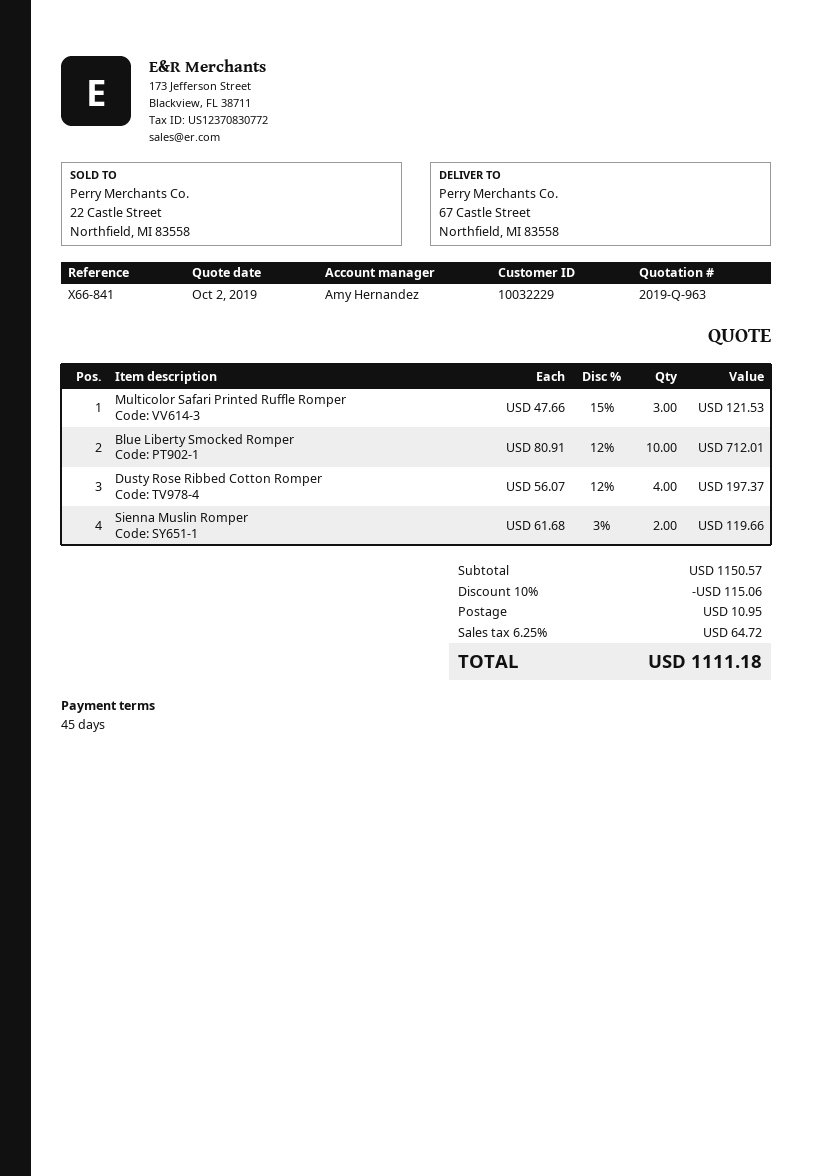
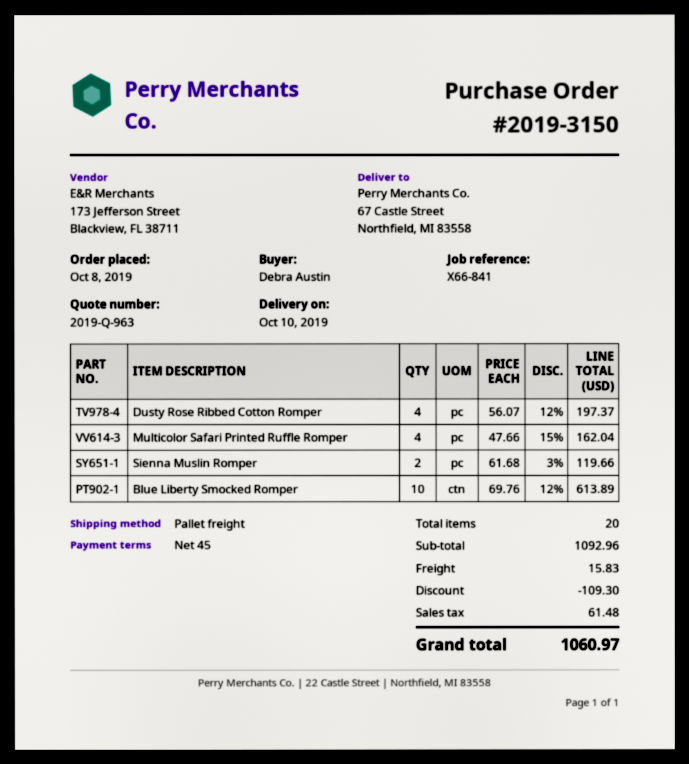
Multicolor Safari Printed Ruffle Romper: 3 x 47.66 - 15% = 121.53 -> 4 x 47.66 - 15% = 162.04
Blue Liberty Smocked Romper: 10 x 80.91 - 12% = 712.01 -> 10 x 69.76 - 12% = 613.89
subtotal: 1150.57 -> 1092.96
discount: 115.06 -> 109.30
shipping: 10.95 -> 15.83
tax: 64.72 -> 61.48
total: 1111.18 -> 1060.97

